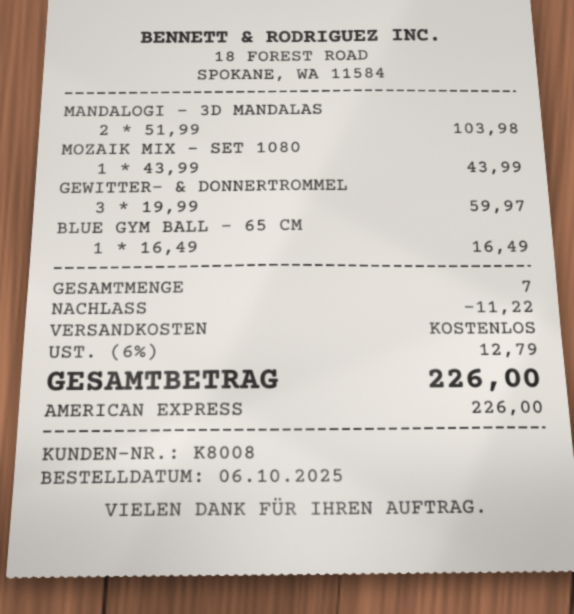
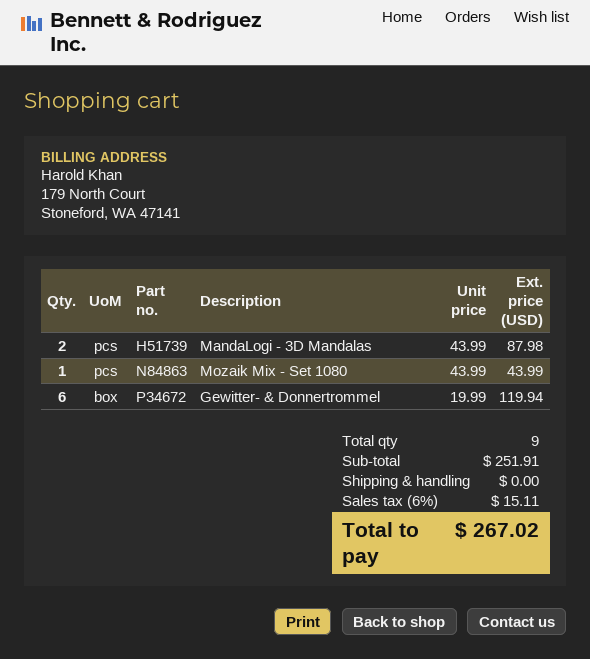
MANDALOGI - 3D MANDALAS: 2 x 51.99 = 103.98 -> 2 x 43.99 = 87.98
GEWITTER- & DONNERTROMMEL: 3 x 19.99 = 59.97 -> 6 x 19.99 = 119.94
BLUE GYM BALL - 65 CM: 1 x 16.49 = 16.49 -> none
total quantity: 7 -> 9
discount: 11.22 -> none
tax: 6% = 12.79 -> 6% = 15.11
total: 226.00 -> 267.02

